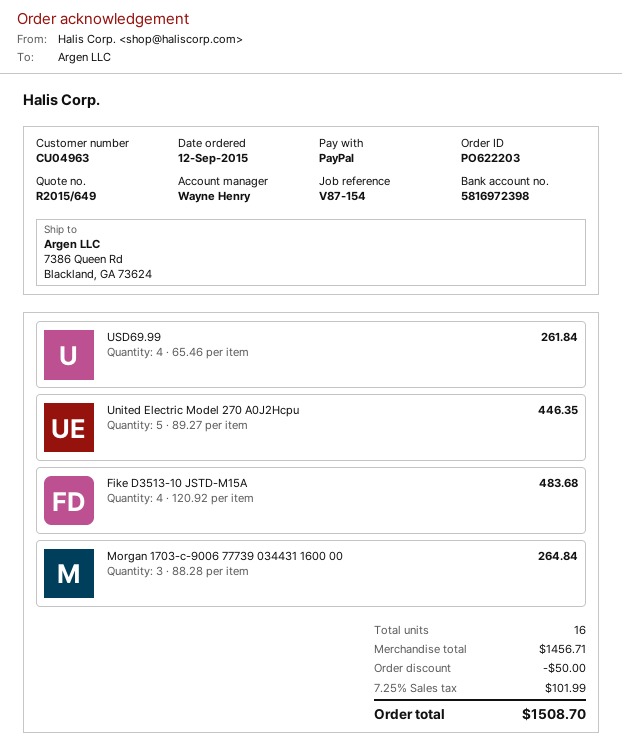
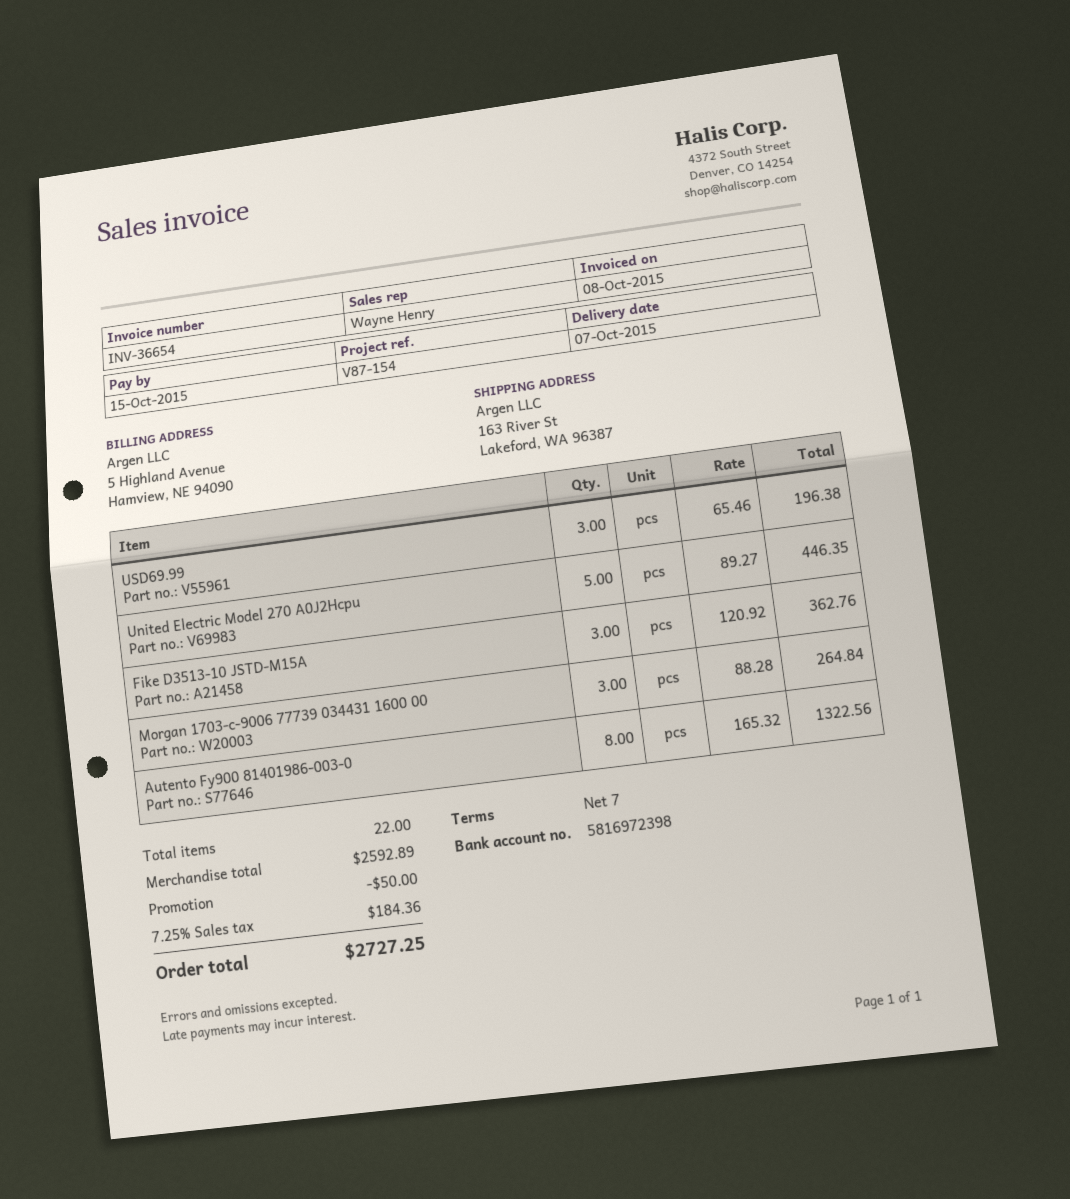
ship to: 7386 Queen Rd, Blackland, GA 73624 -> 163 River St, Lakeford, WA 96387
USD69.99: 4 x 65.46 = 261.84 -> 3 x 65.46 = 196.38
Fike D3513-10 JSTD-M15A: 4 x 120.92 = 483.68 -> 3 x 120.92 = 362.76
Autento Fy900 81401986-003-0: none -> 8 x 165.32 = 1322.56
total quantity: 16 -> 22
subtotal: 1456.71 -> 2592.89
tax: 7.25% = 101.99 -> 7.25% = 184.36
total: 1508.70 -> 2727.25

